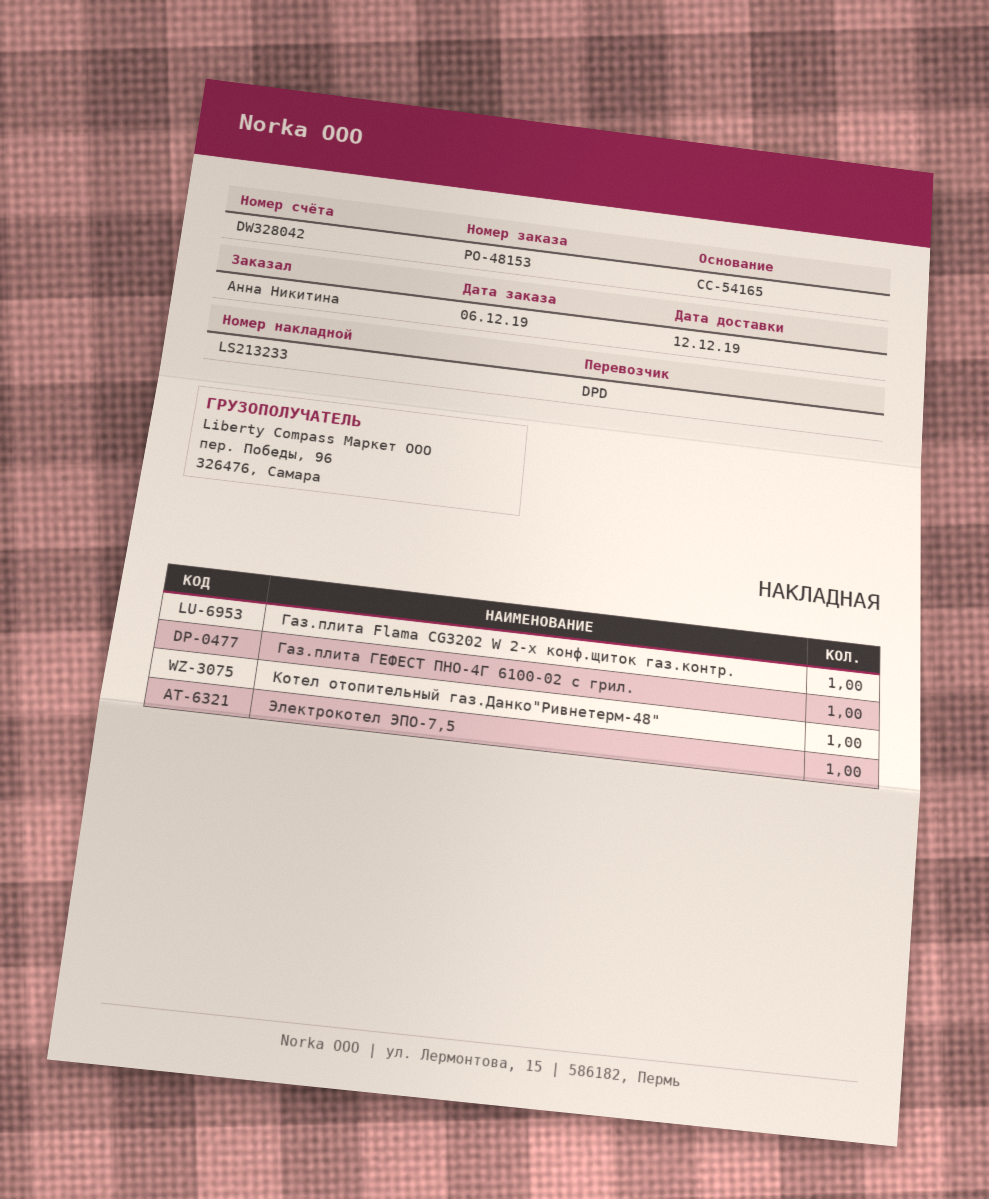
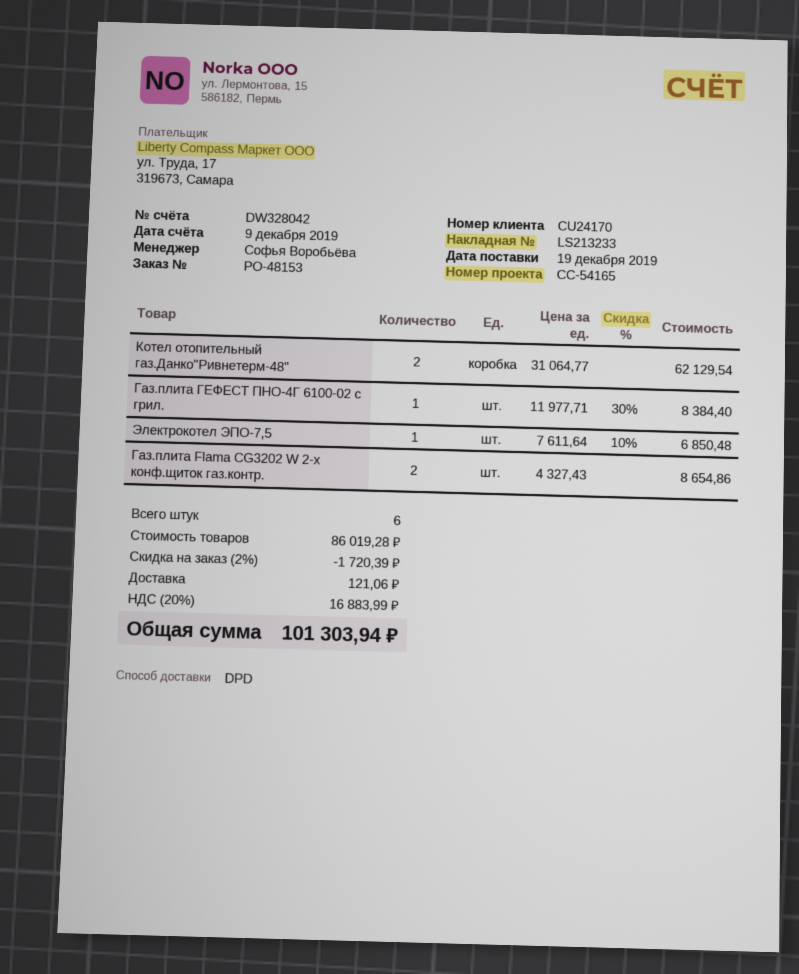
delivery date: 2019-12-12 -> 2019-12-19
Газ.плита Flama CG3202 W 2-х конф.щиток газ.контр.: 1 -> 2
Котел отопительный газ.Данко"Ривнетерм-48": 1 -> 2

